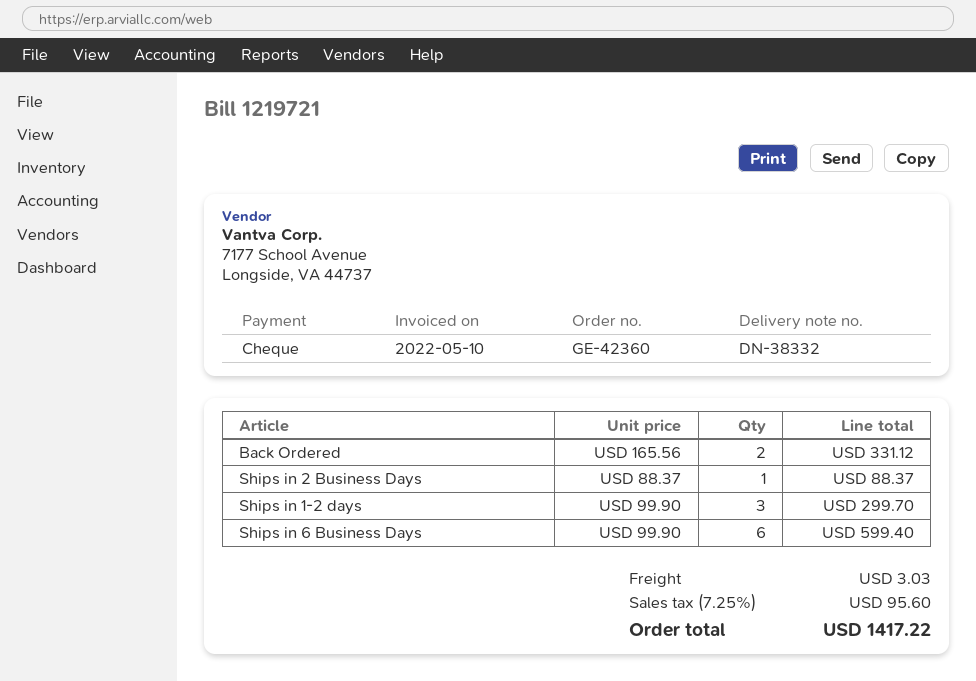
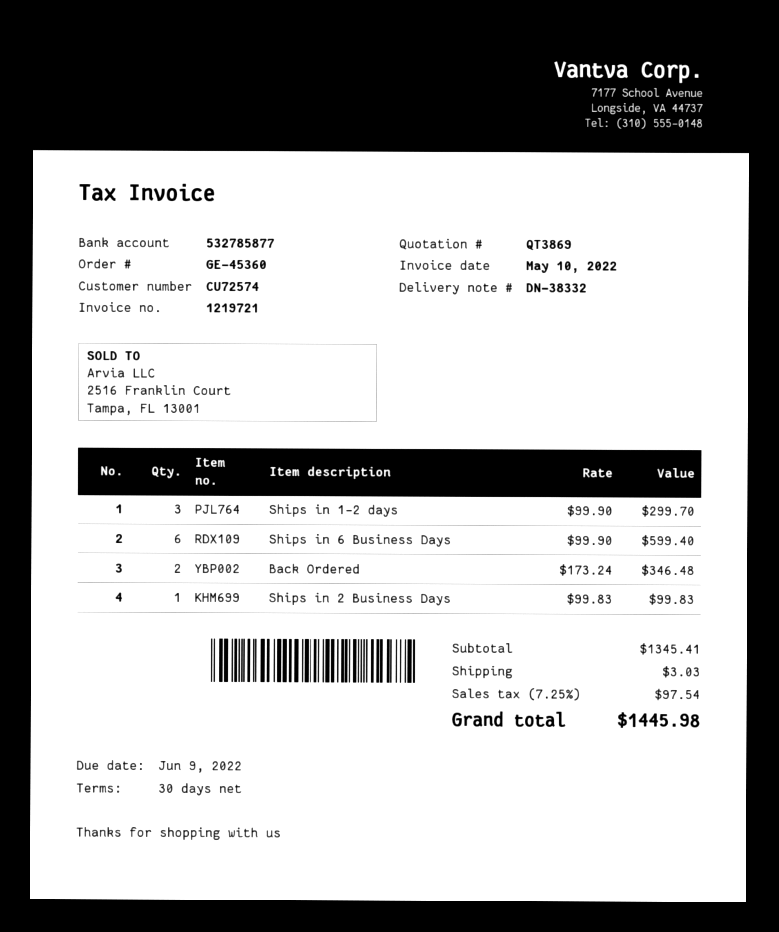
order number: GE-42360 -> GE-45360
Back Ordered: 2 x 165.56 = 331.12 -> 2 x 173.24 = 346.48
Ships in 2 Business Days: 1 x 88.37 = 88.37 -> 1 x 99.83 = 99.83
tax: 7.25% = 95.60 -> 7.25% = 97.54
total: 1417.22 -> 1445.98

